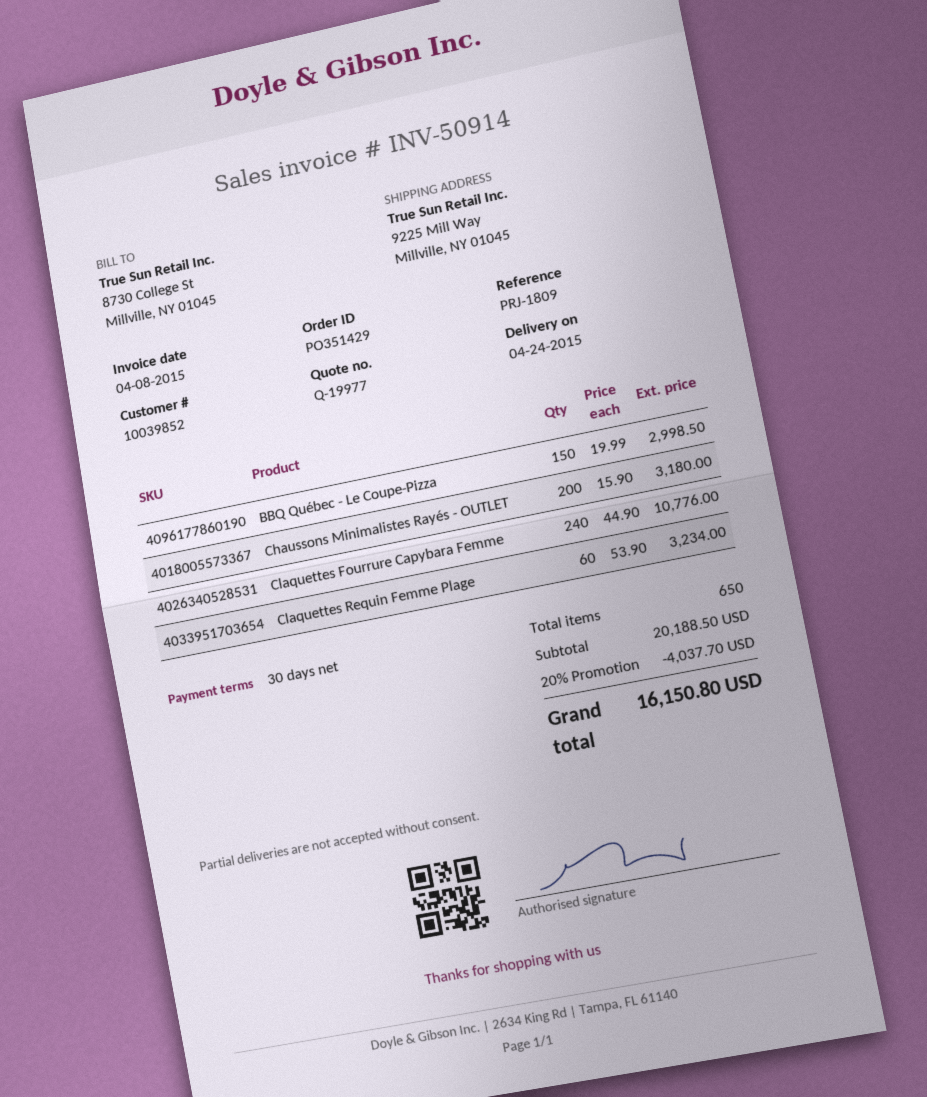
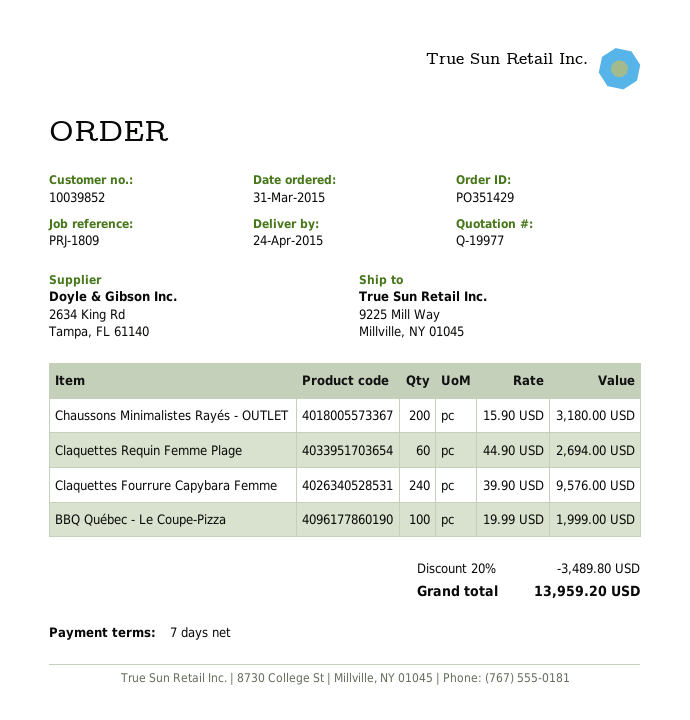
payment terms: 30 days -> 7 days
BBQ Québec - Le Coupe-Pizza: 150 x 19.99 = 2998.50 -> 100 x 19.99 = 1999.00
Claquettes Fourrure Capybara Femme: 240 x 44.90 = 10776.00 -> 240 x 39.90 = 9576.00
Claquettes Requin Femme Plage: 60 x 53.90 = 3234.00 -> 60 x 44.90 = 2694.00
discount: 20% = 4037.70 -> 20% = 3489.80
total: 16150.80 -> 13959.20

